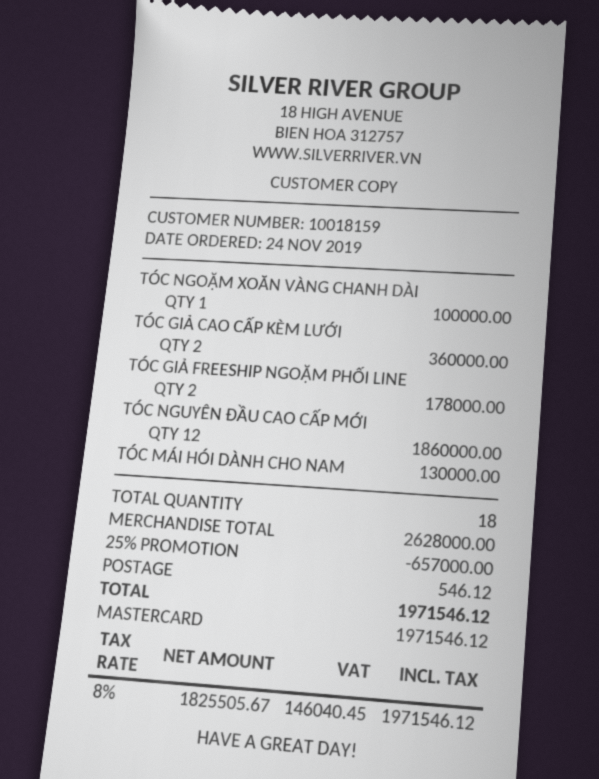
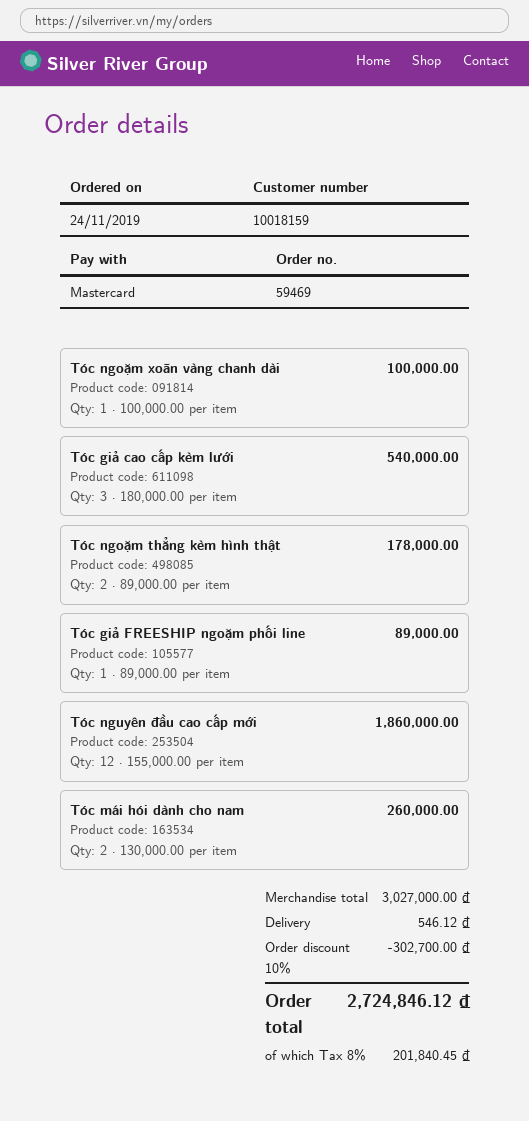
TÓC GIẢ CAO CẤP KÈM LƯỚI: 2 for 360000.00 -> 3 for 540000.00
TÓC GIẢ FREESHIP NGOẶM PHỐI LINE: 2 for 178000.00 -> 1 for 89000.00
TÓC MÁI HÓI DÀNH CHO NAM: 1 for 130000.00 -> 2 for 260000.00
Tóc ngoặm thẳng kèm hình thật: none -> 2 for 178000.00
subtotal: 2628000.00 -> 3027000.00
discount: 25% = 657000.00 -> 10% = 302700.00
tax: 8% = 146040.45 -> 8% = 201840.45
total: 1971546.12 -> 2724846.12

